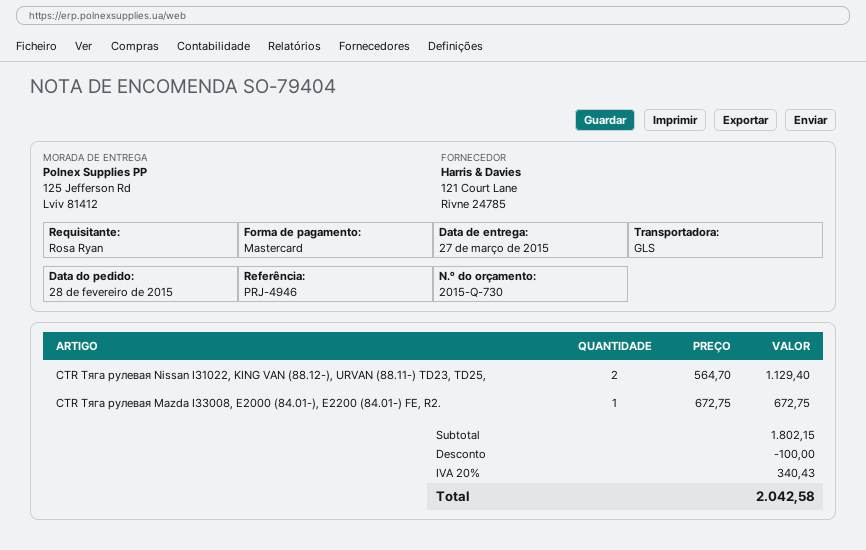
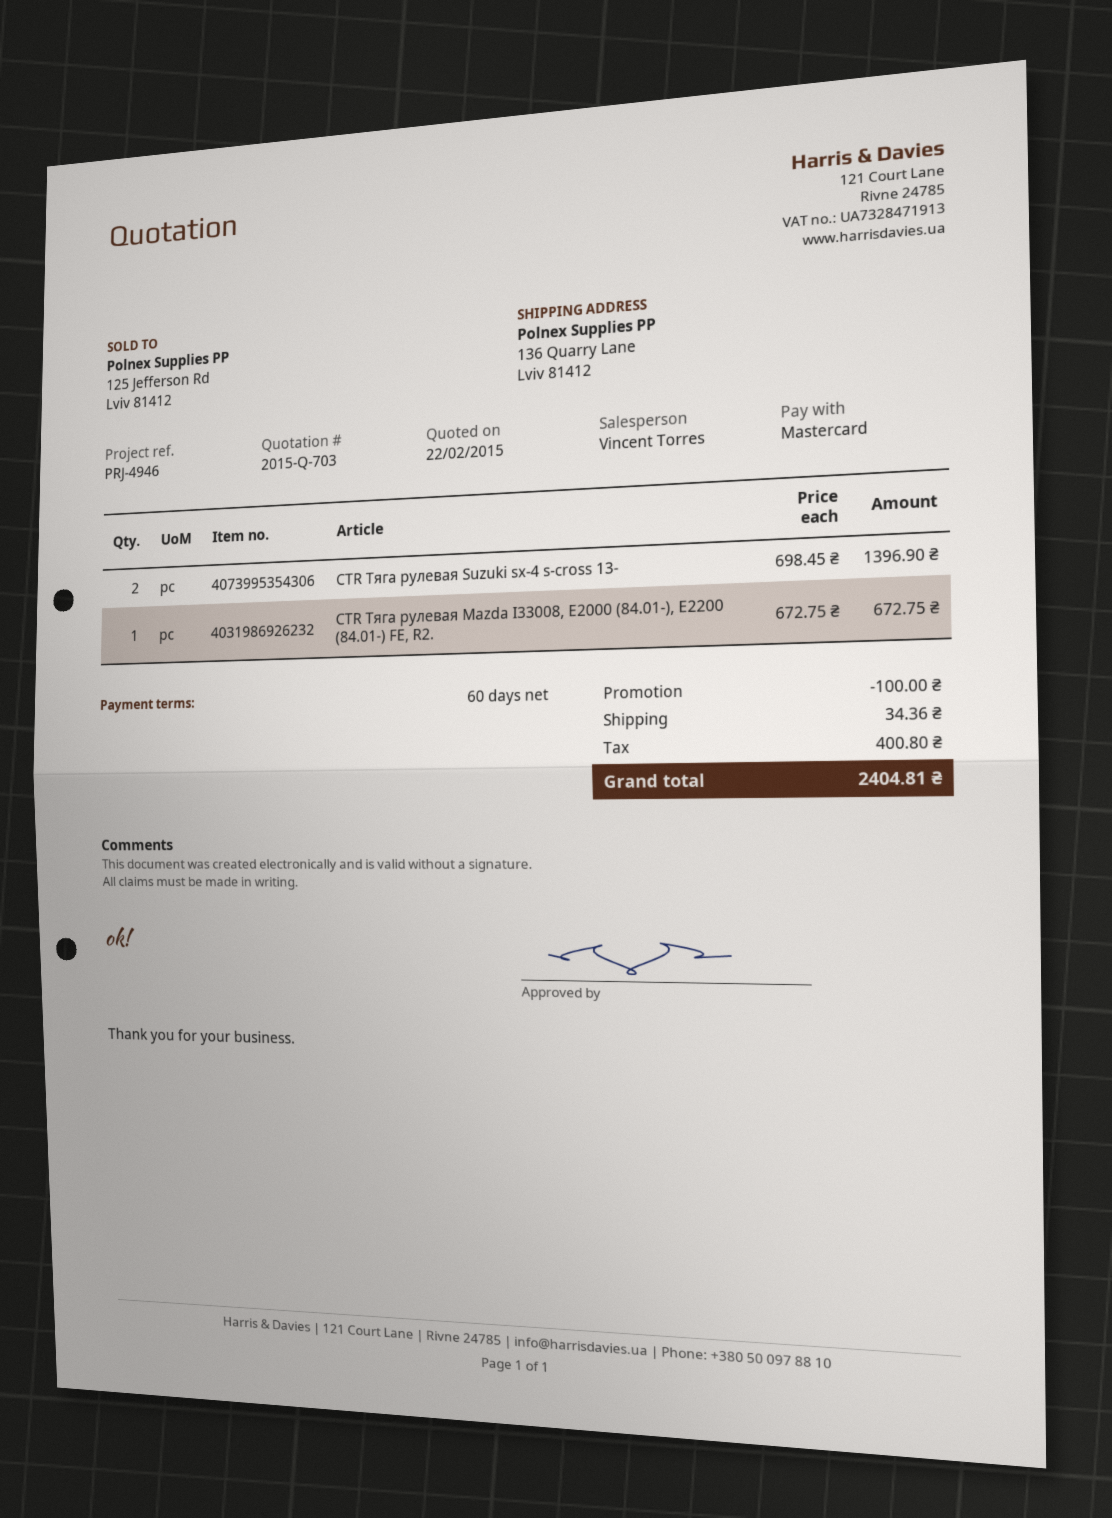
quote number: 2015-Q-730 -> 2015-Q-703
ship to: 125 Jefferson Rd, Lviv 81412 -> 136 Quarry Lane, Lviv 81412
CTR Тяга рулевая Nissan I31022, KING VAN (88.12-), URVAN (88.11-) TD23, TD25,: 2 x 564.70 = 1129.40 -> none
CTR Тяга рулевая Suzuki sx-4 s-cross 13-: none -> 2 x 698.45 = 1396.90
shipping: none -> 34.36
tax: 340.43 -> 400.80
total: 2042.58 -> 2404.81

